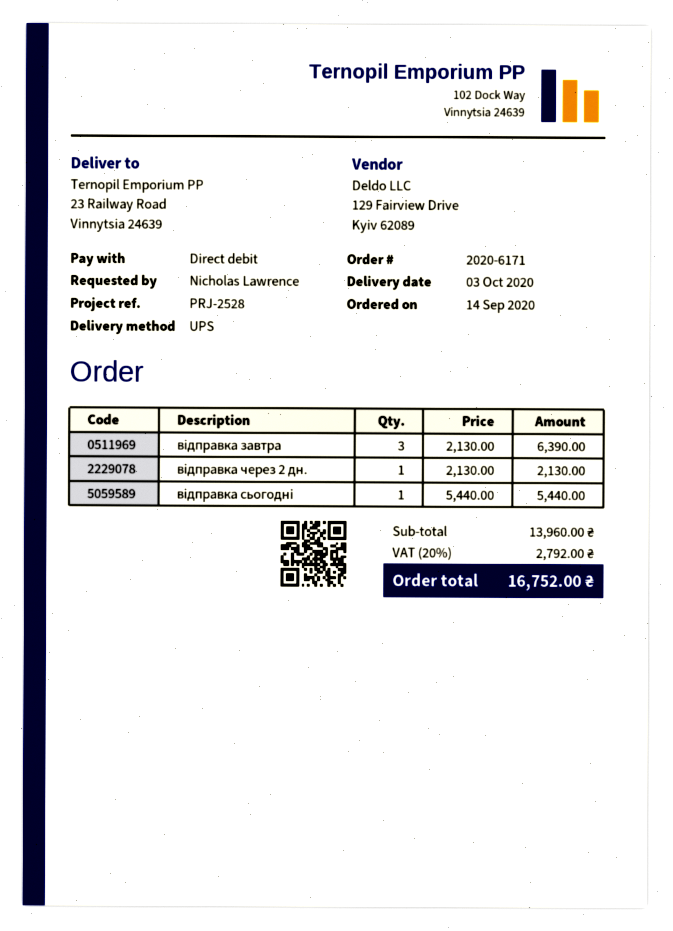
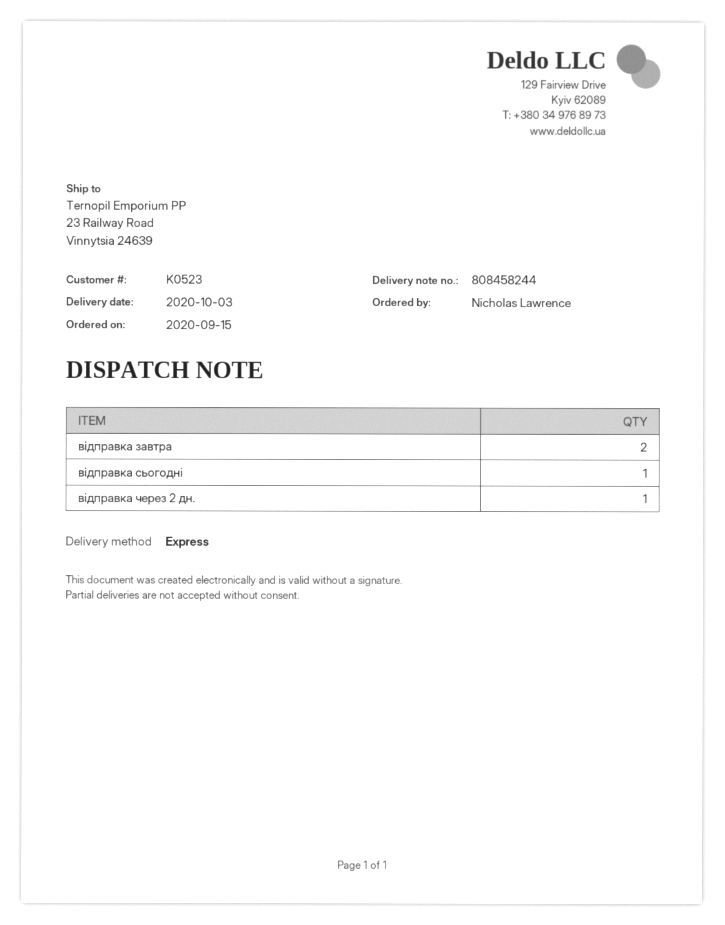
order date: 2020-09-14 -> 2020-09-15
shipping method: UPS -> express
відправка завтра: 3 -> 2

